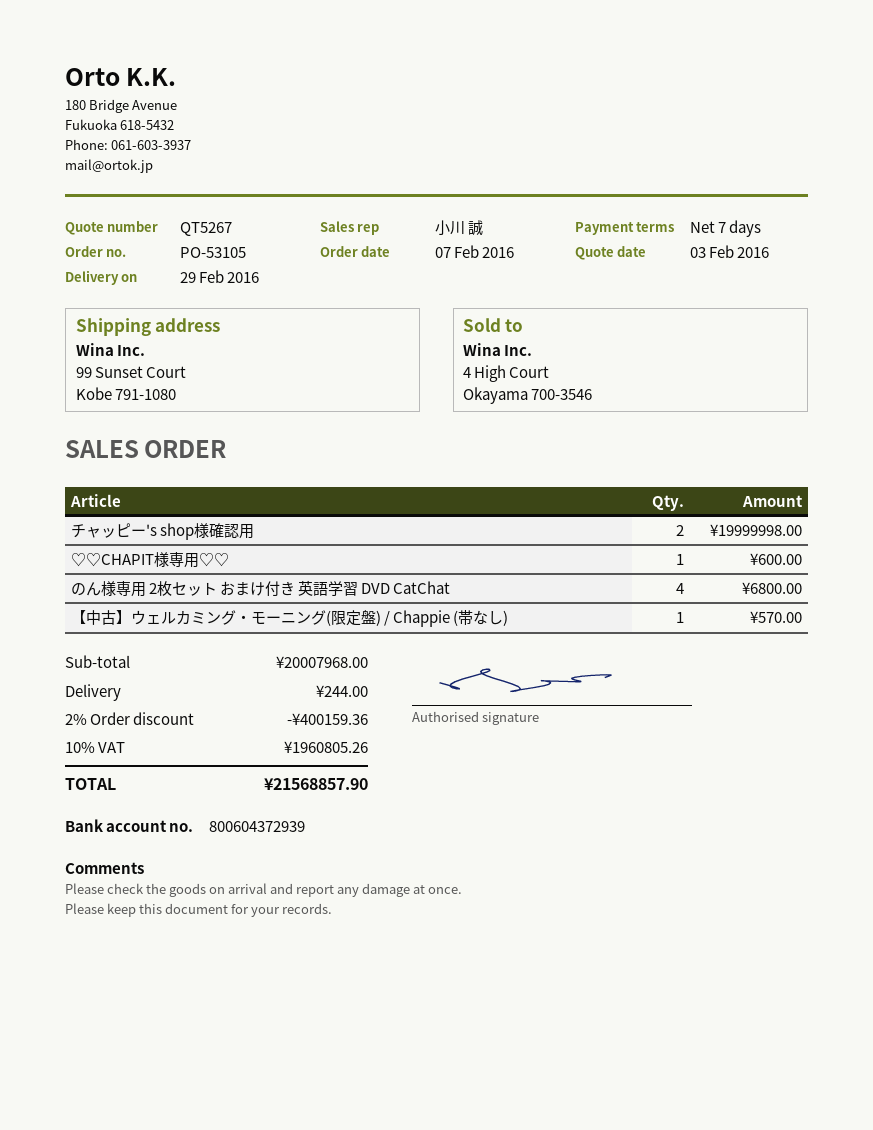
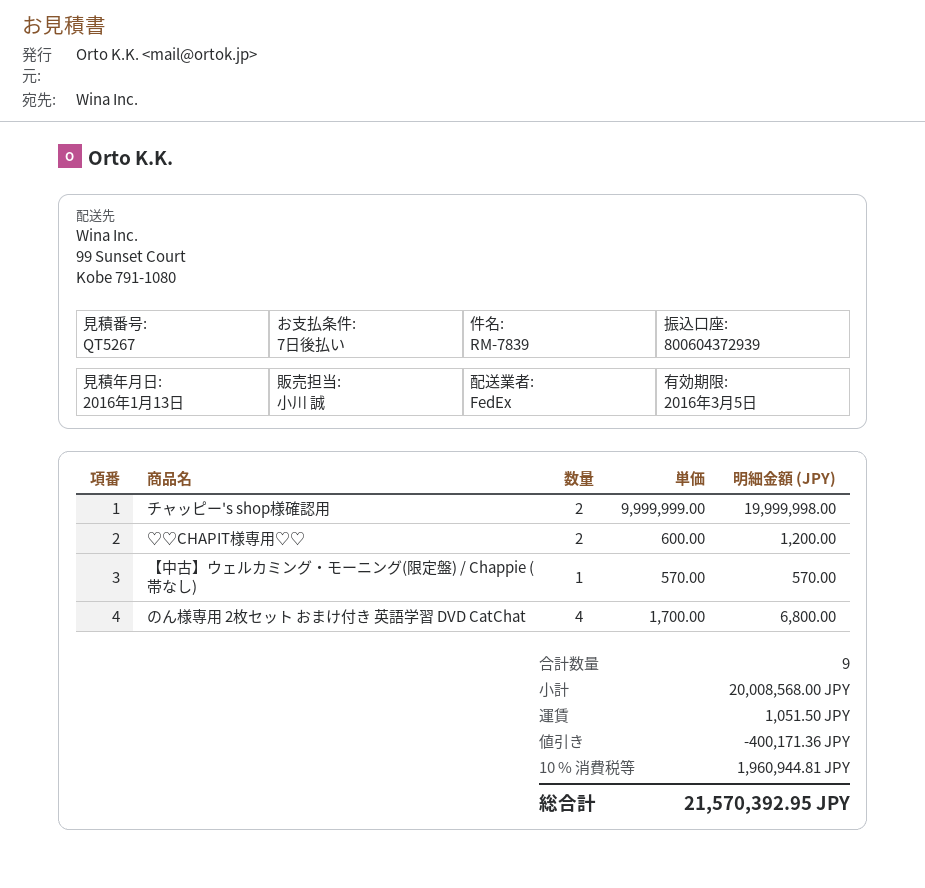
quote date: 2016-02-03 -> 2016-01-13
♡♡CHAPIT様専用♡♡: 1 for 600.00 -> 2 for 1200.00
subtotal: 20007968.00 -> 20008568.00
discount: 400159.36 -> 400171.36
shipping: 244.00 -> 1051.50
tax: 10% = 1960805.26 -> 10% = 1960944.81
total: 21568857.90 -> 21570392.95

